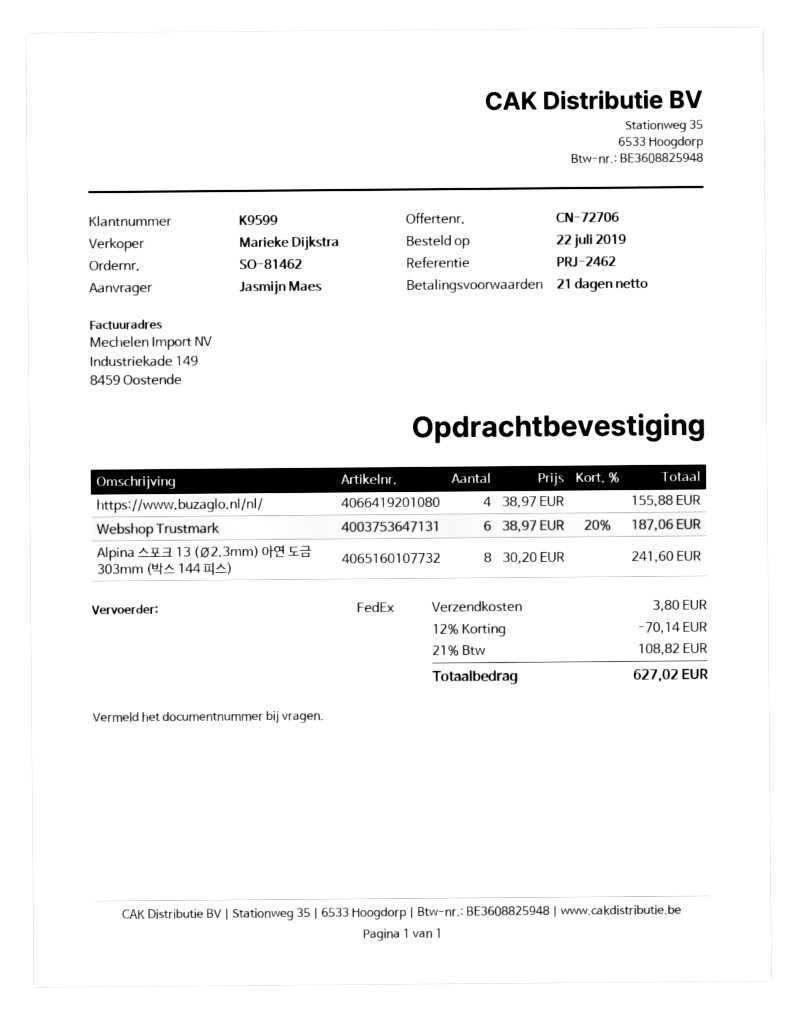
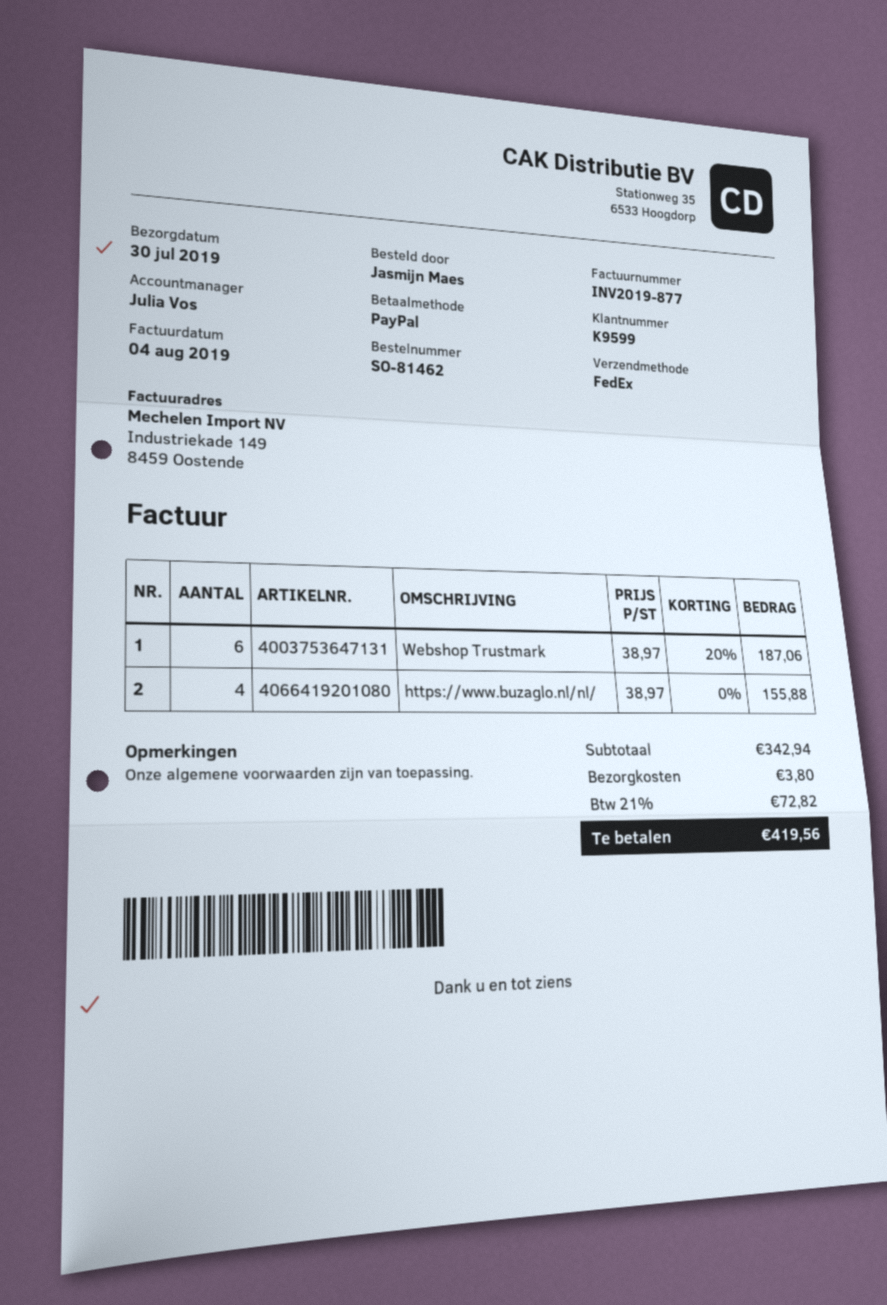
sales rep: Marieke Dijkstra -> Julia Vos
Alpina 스포크 13 (Ø2.3mm) 아연 도금 303mm (박스 144 피스): 8 x 30.20 = 241.60 -> none
discount: 12% = 70.14 -> none
tax: 21% = 108.82 -> 21% = 72.82
total: 627.02 -> 419.56

